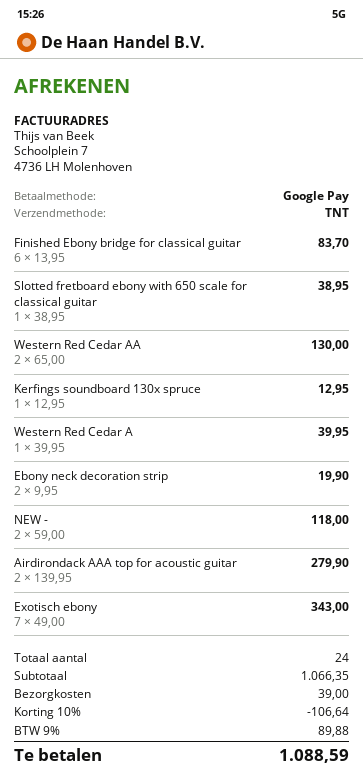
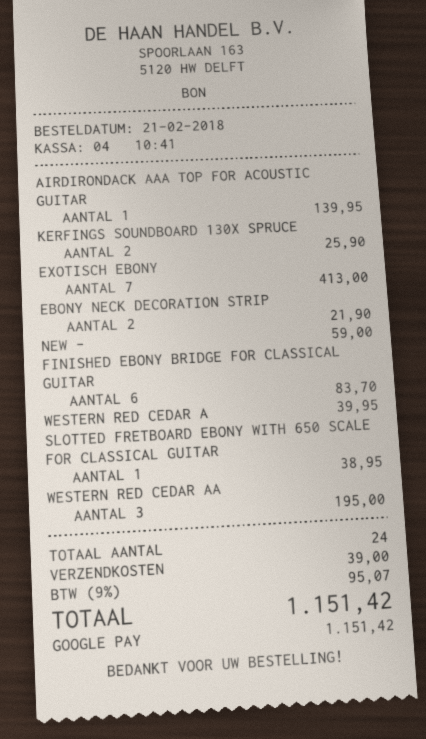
Western Red Cedar AA: 2 for 130.00 -> 3 for 195.00
Kerfings soundboard 130x spruce: 1 for 12.95 -> 2 for 25.90
Ebony neck decoration strip: 2 for 19.90 -> 2 for 21.90
NEW -: 2 for 118.00 -> 1 for 59.00
Airdirondack AAA top for acoustic guitar: 2 for 279.90 -> 1 for 139.95
Exotisch ebony: 7 for 343.00 -> 7 for 413.00
discount: 10% = 106.64 -> none
tax: 9% = 89.88 -> 9% = 95.07
total: 1088.59 -> 1151.42

